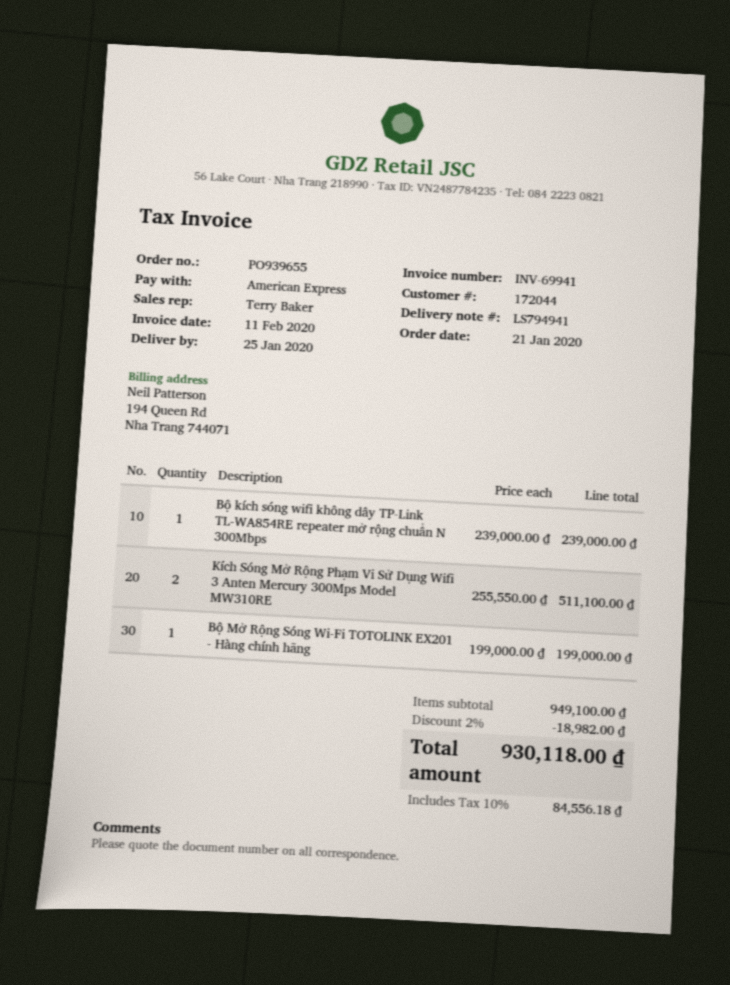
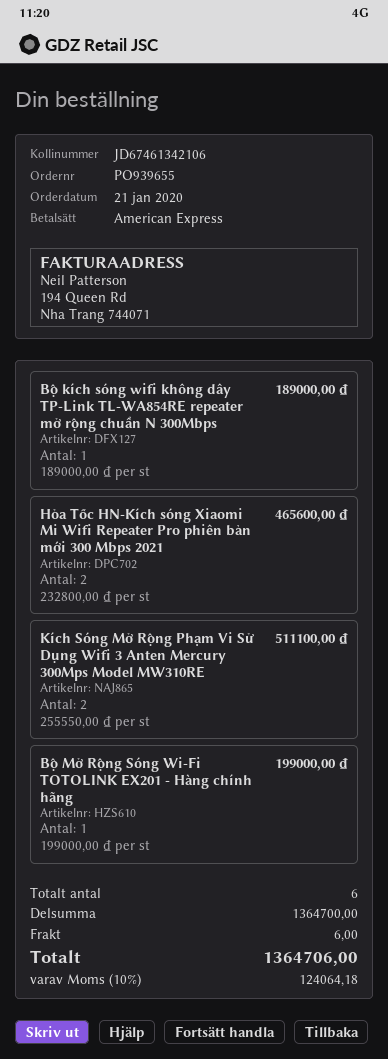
Bộ kích sóng wifi không dây TP-Link TL-WA854RE repeater mở rộng chuẩn N 300Mbps: 1 x 239000.00 = 239000.00 -> 1 x 189000.00 = 189000.00
Hỏa Tốc HN-Kích sóng Xiaomi Mi Wifi Repeater Pro phiên bản mới 300 Mbps 2021: none -> 2 x 232800.00 = 465600.00
subtotal: 949100.00 -> 1364700.00
discount: 2% = 18982.00 -> none
shipping: none -> 6.00
tax: 10% = 84556.18 -> 10% = 124064.18
total: 930118.00 -> 1364706.00

